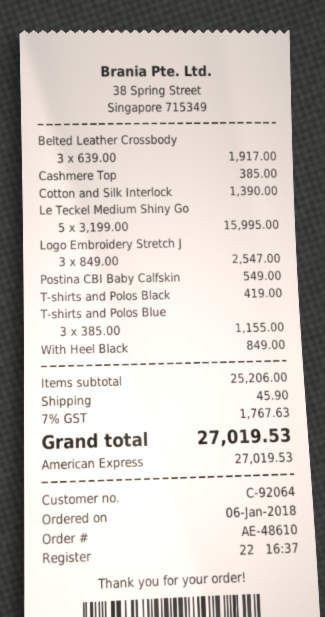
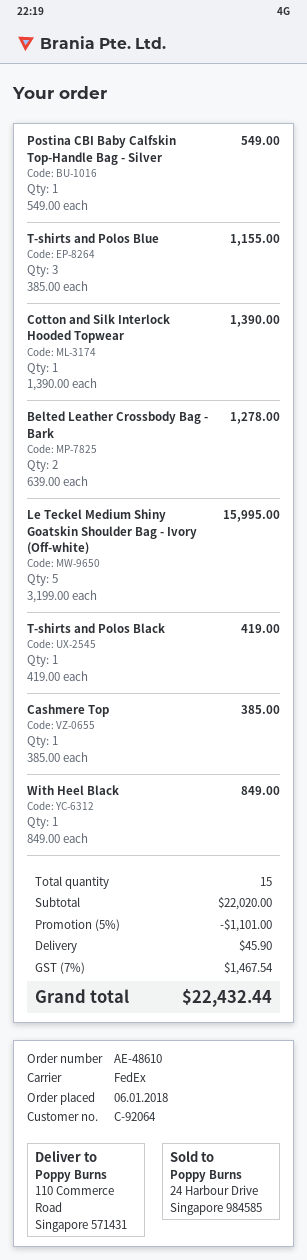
Belted Leather Crossbody: 3 x 639.00 = 1917.00 -> 2 x 639.00 = 1278.00
Logo Embroidery Stretch J: 3 x 849.00 = 2547.00 -> none
subtotal: 25206.00 -> 22020.00
discount: none -> 5% = 1101.00
tax: 7% = 1767.63 -> 7% = 1467.54
total: 27019.53 -> 22432.44

